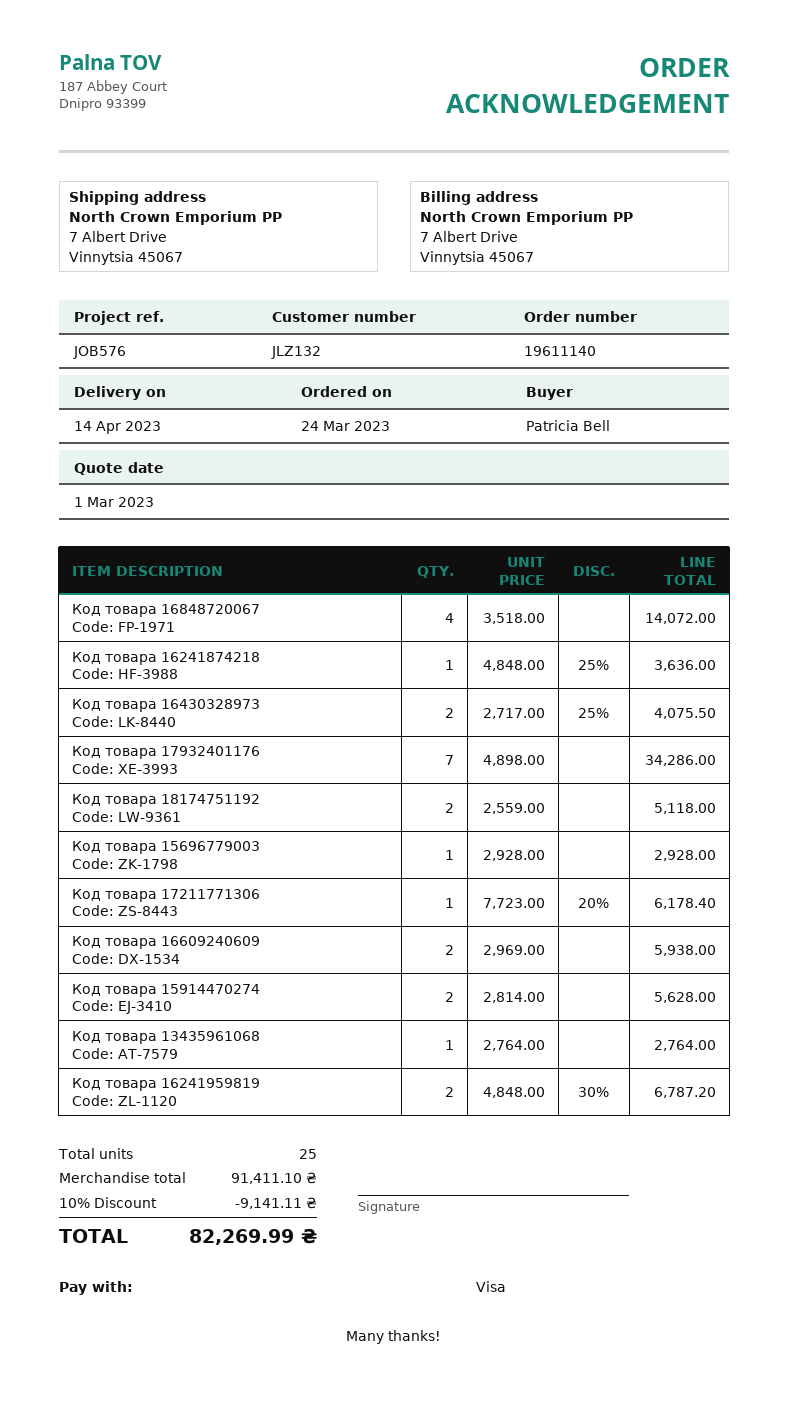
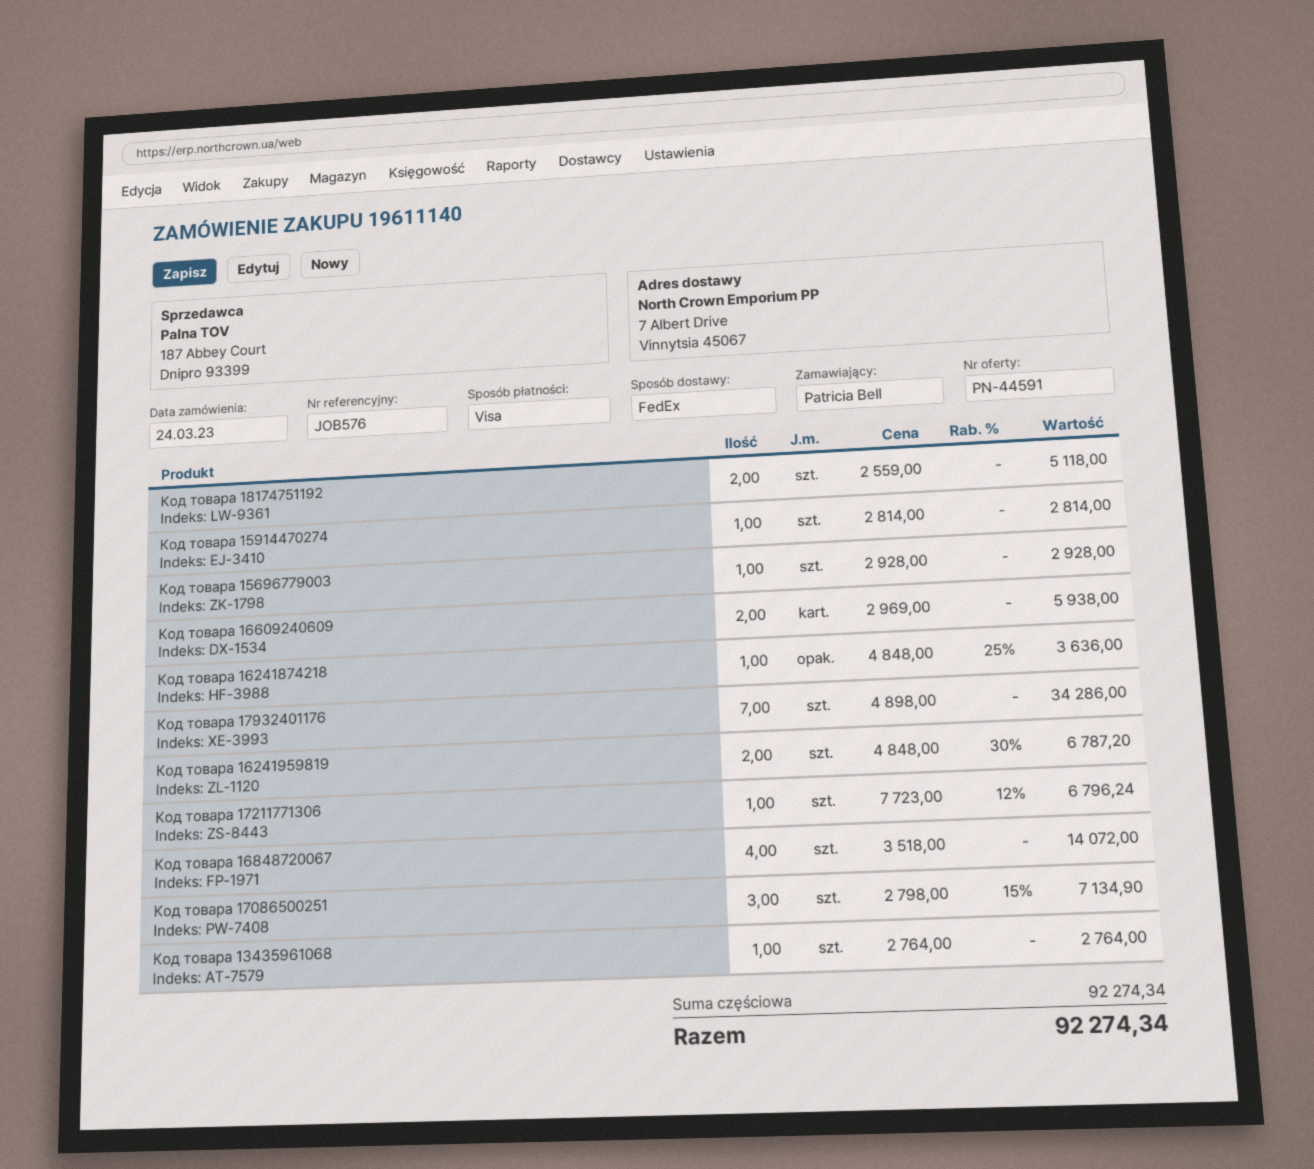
Код товара 16430328973: 2 x 2717.00 - 25% = 4075.50 -> none
Код товара 17211771306: 1 x 7723.00 - 20% = 6178.40 -> 1 x 7723.00 - 12% = 6796.24
Код товара 15914470274: 2 x 2814.00 = 5628.00 -> 1 x 2814.00 = 2814.00
Код товара 17086500251: none -> 3 x 2798.00 - 15% = 7134.90
subtotal: 91411.10 -> 92274.34
discount: 10% = 9141.11 -> none
total: 82269.99 -> 92274.34

